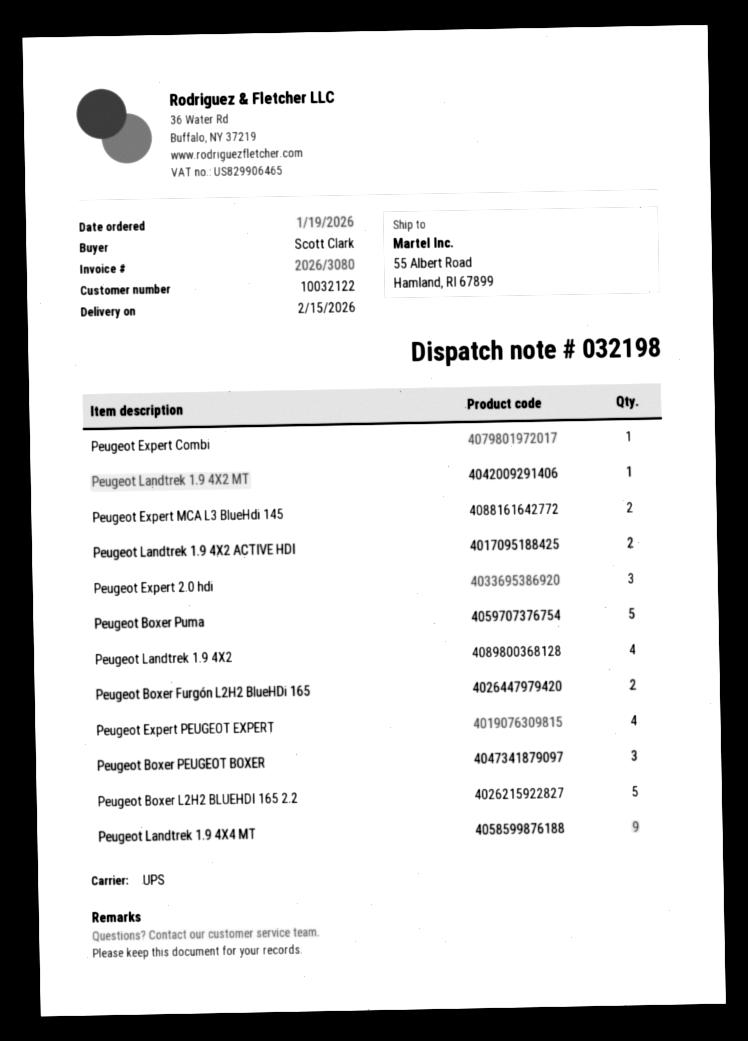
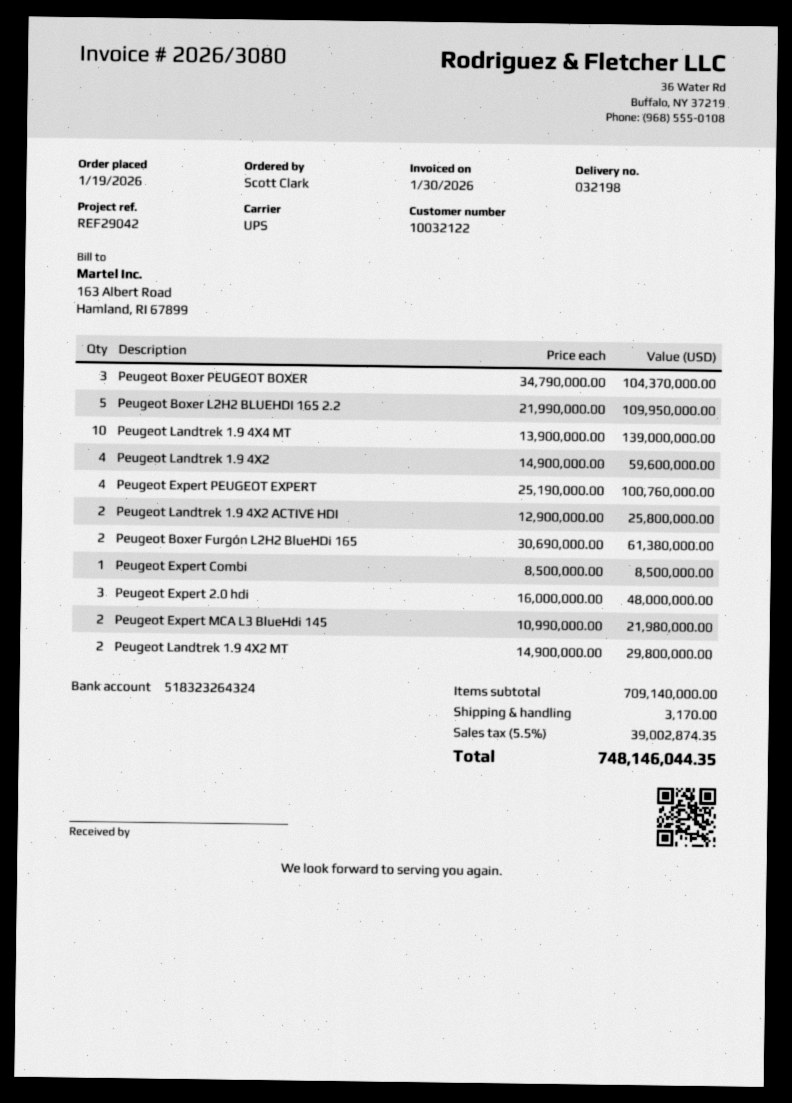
Peugeot Landtrek 1.9 4X2 MT: 1 -> 2
Peugeot Boxer Puma: 5 -> none
Peugeot Landtrek 1.9 4X4 MT: 9 -> 10

